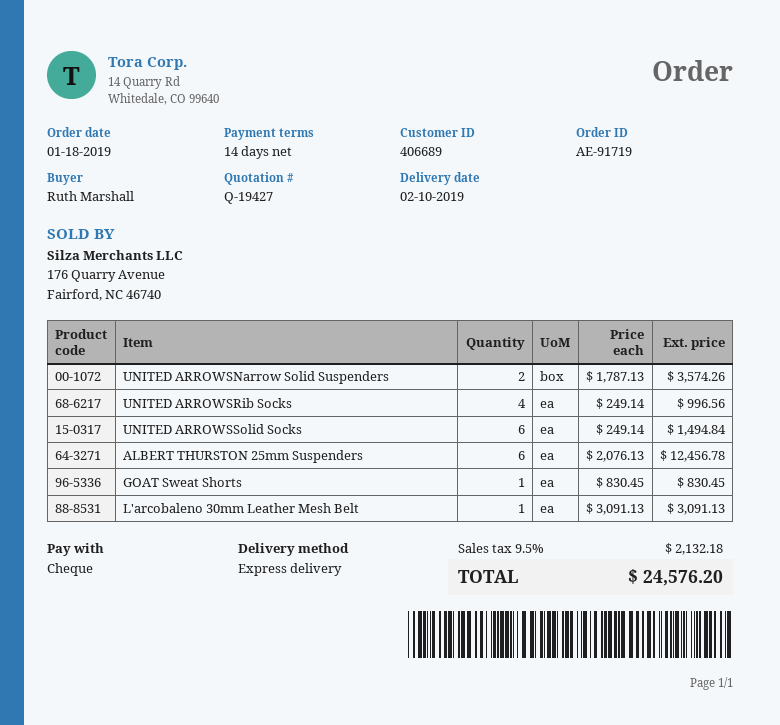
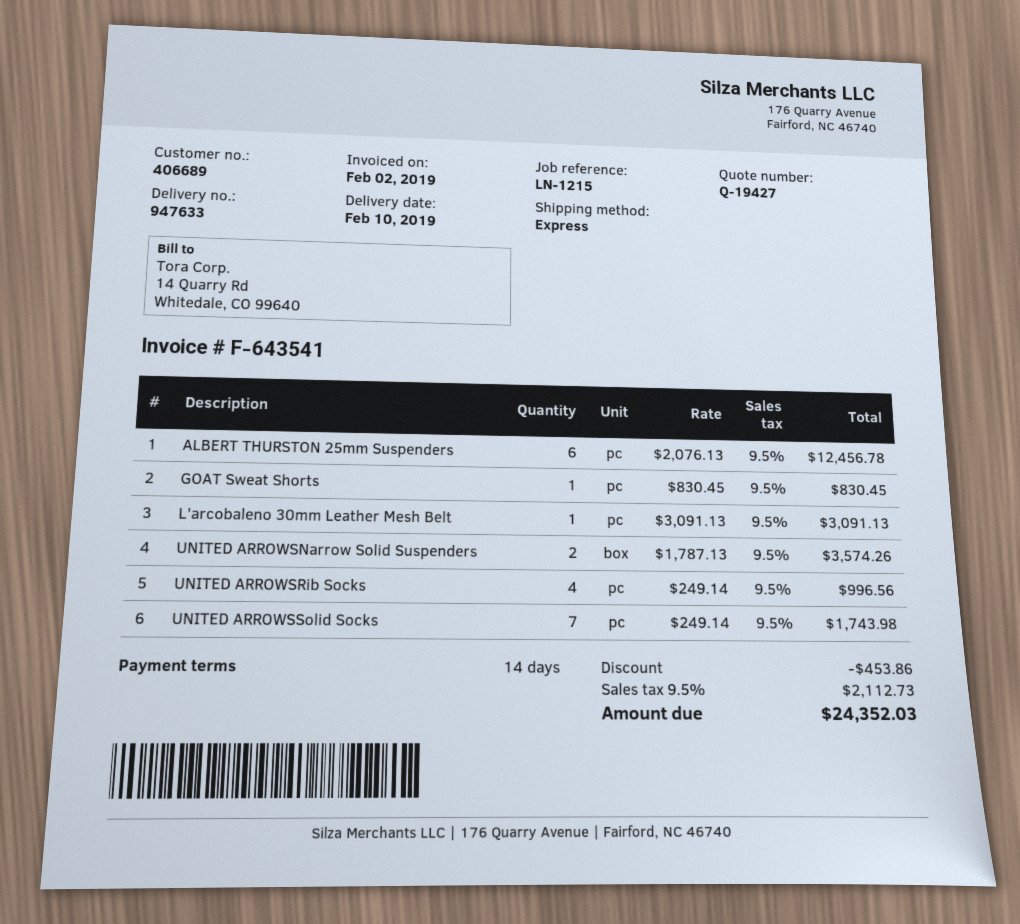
UNITED ARROWSSolid Socks: 6 x 249.14 = 1494.84 -> 7 x 249.14 = 1743.98
discount: none -> 453.86
tax: 9.5% = 2132.18 -> 9.5% = 2112.73
total: 24576.20 -> 24352.03

